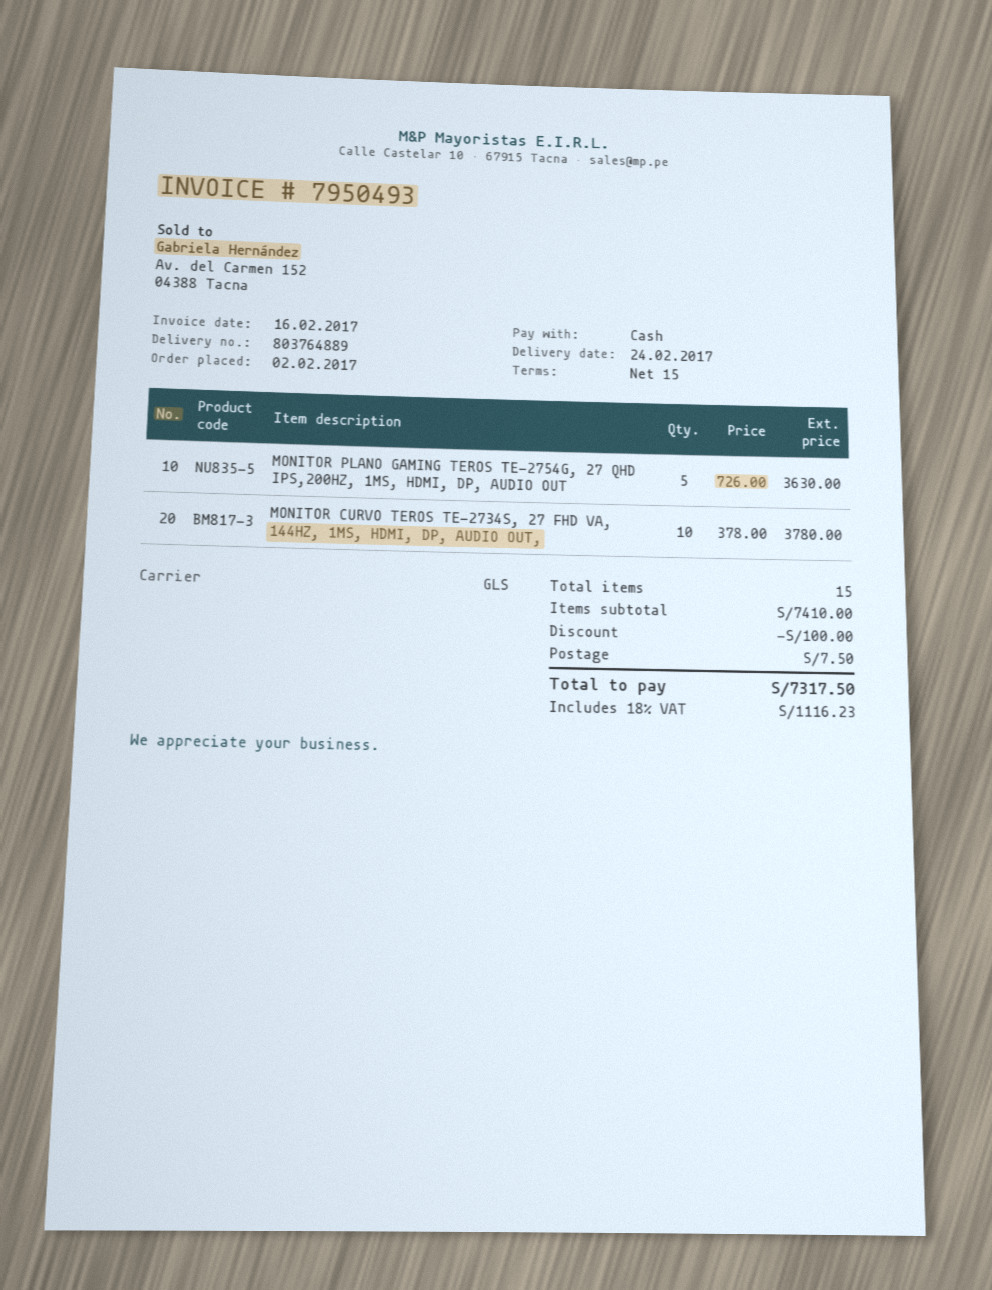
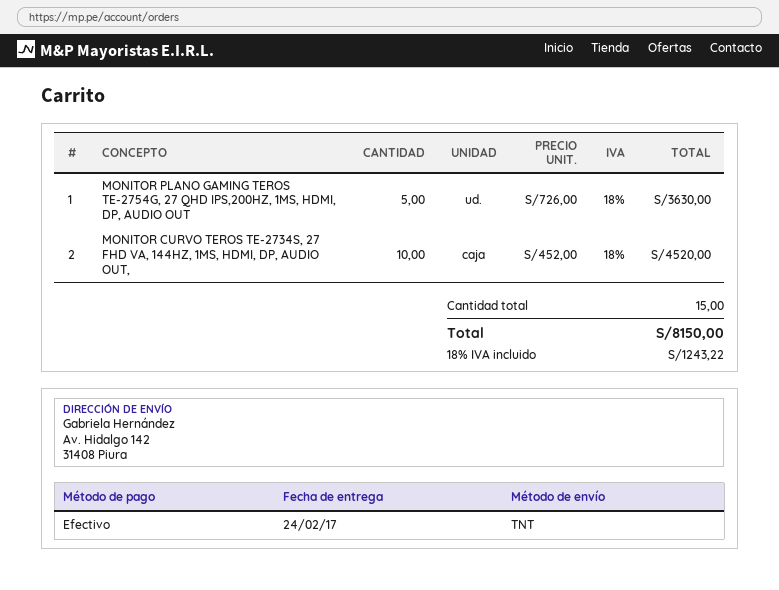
shipping method: GLS -> TNT
MONITOR CURVO TEROS TE-2734S, 27 FHD VA, 144HZ, 1MS, HDMI, DP, AUDIO OUT,: 10 x 378.00 = 3780.00 -> 10 x 452.00 = 4520.00
discount: 100.00 -> none
shipping: 7.50 -> none
tax: 18% = 1116.23 -> 18% = 1243.22
total: 7317.50 -> 8150.00

